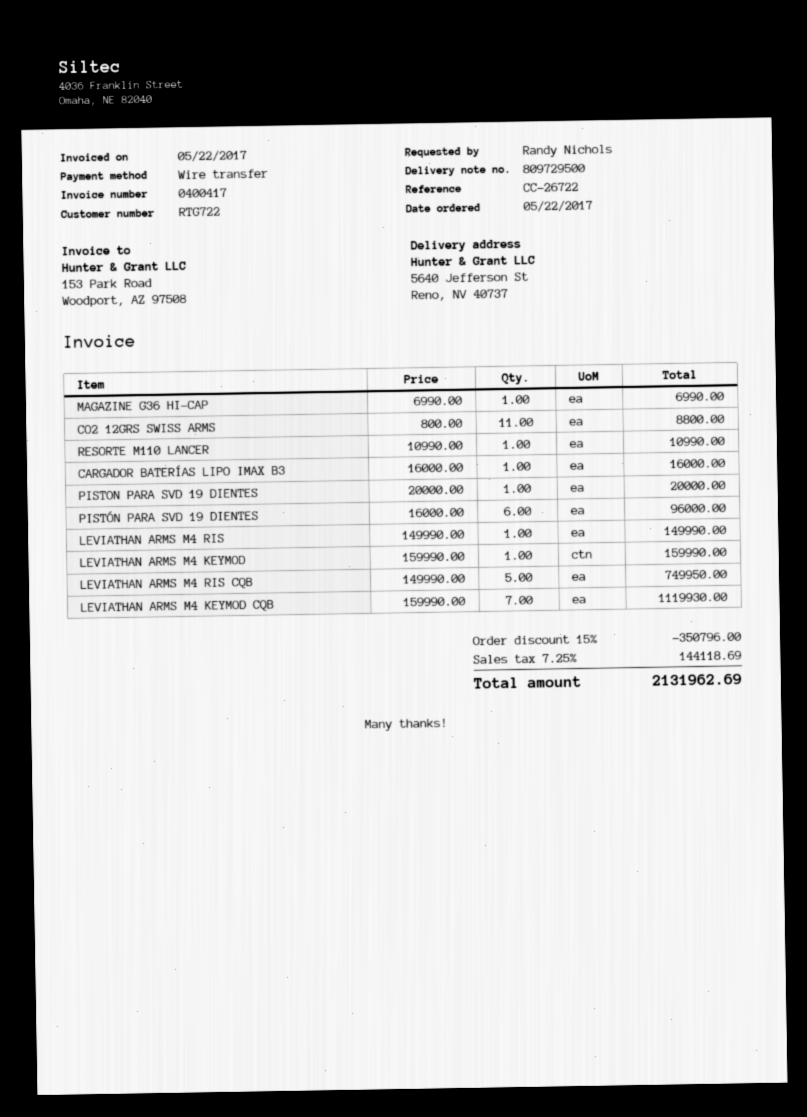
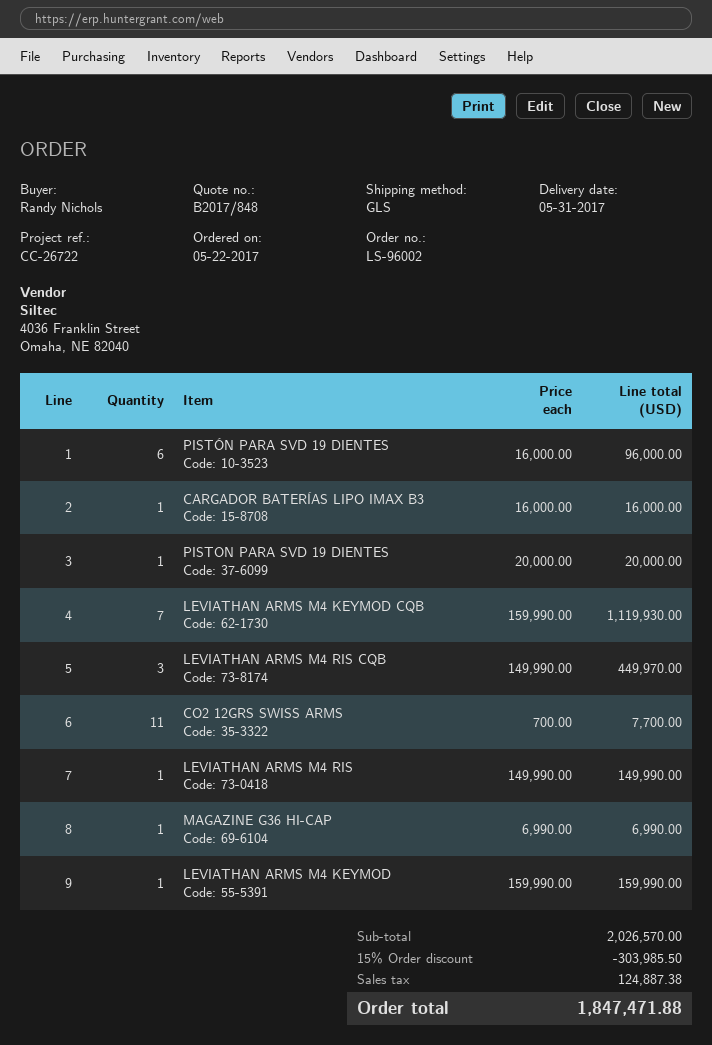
CO2 12GRS SWISS ARMS: 11 x 800.00 = 8800.00 -> 11 x 700.00 = 7700.00
RESORTE M110 LANCER: 1 x 10990.00 = 10990.00 -> none
LEVIATHAN ARMS M4 RIS CQB: 5 x 149990.00 = 749950.00 -> 3 x 149990.00 = 449970.00
discount: 15% = 350796.00 -> 15% = 303985.50
tax: 144118.69 -> 124887.38
total: 2131962.69 -> 1847471.88

